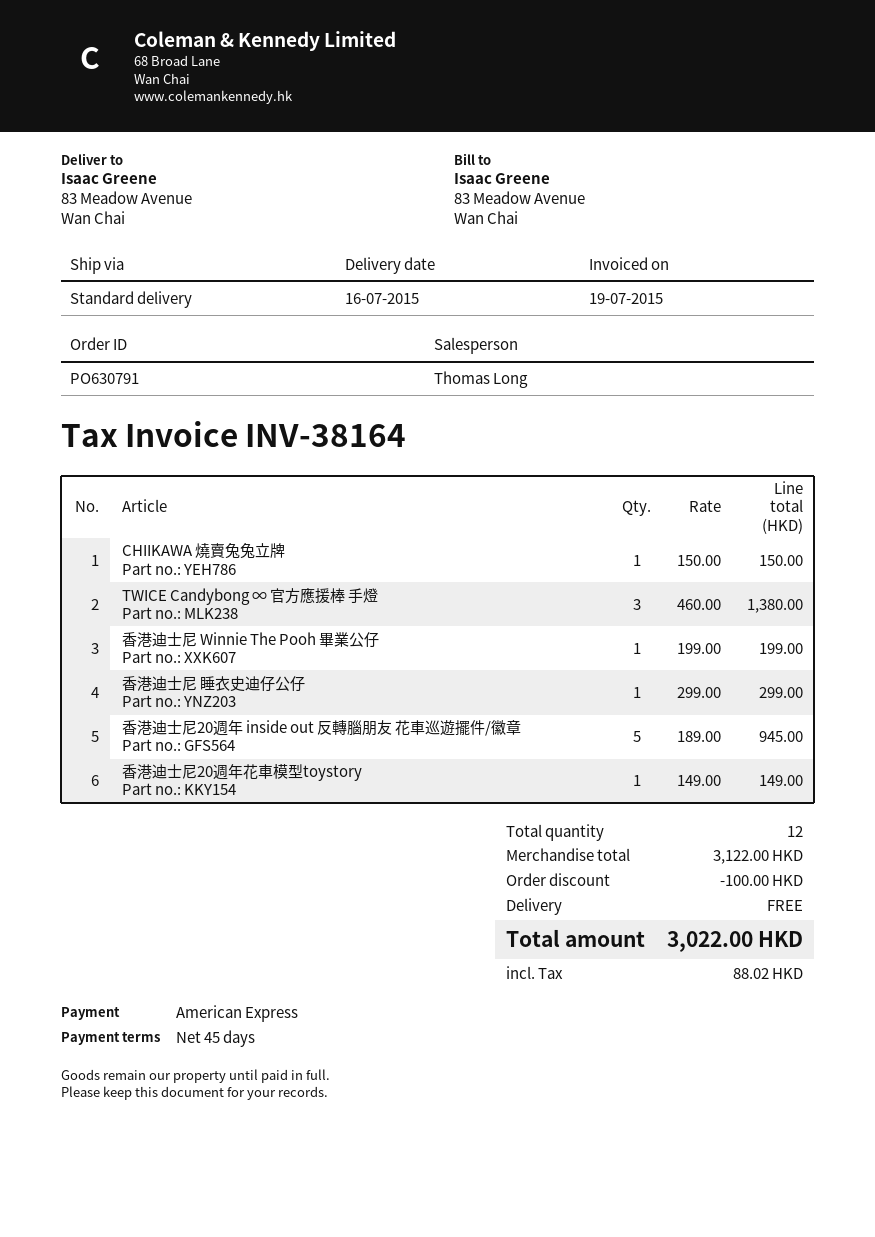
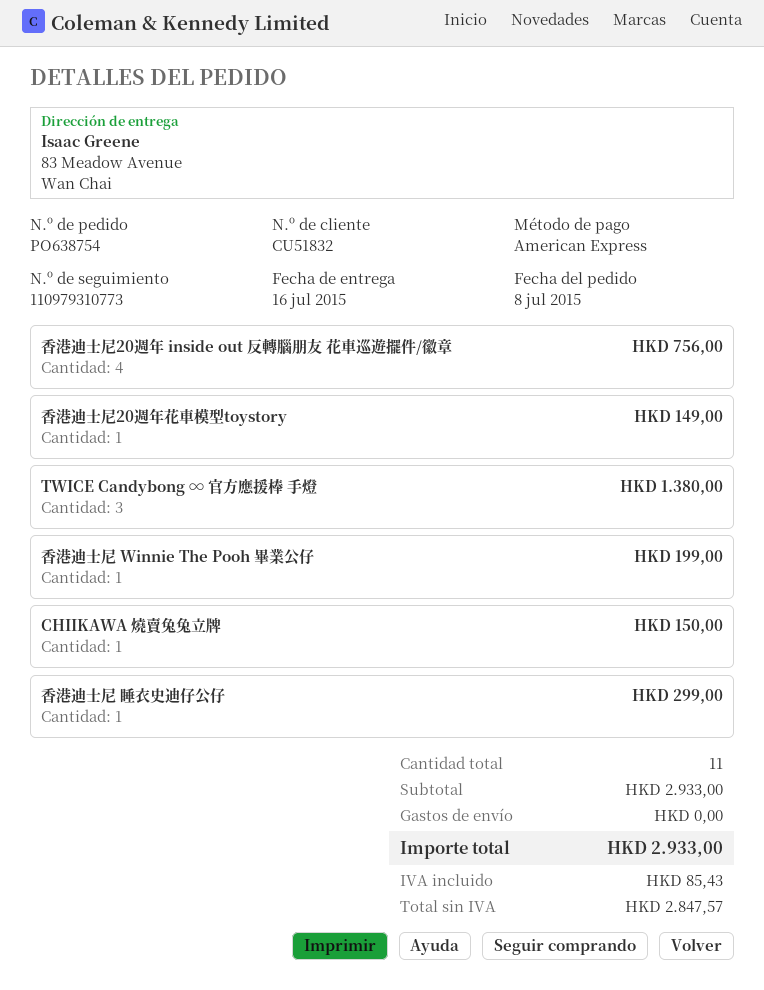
order number: PO630791 -> PO638754
香港迪士尼20週年 inside out 反轉腦朋友 花車巡遊擺件/徽章: 5 for 945.00 -> 4 for 756.00
total quantity: 12 -> 11
subtotal: 3122.00 -> 2933.00
discount: 100.00 -> none
tax: 88.02 -> 85.43
total: 3022.00 -> 2933.00

